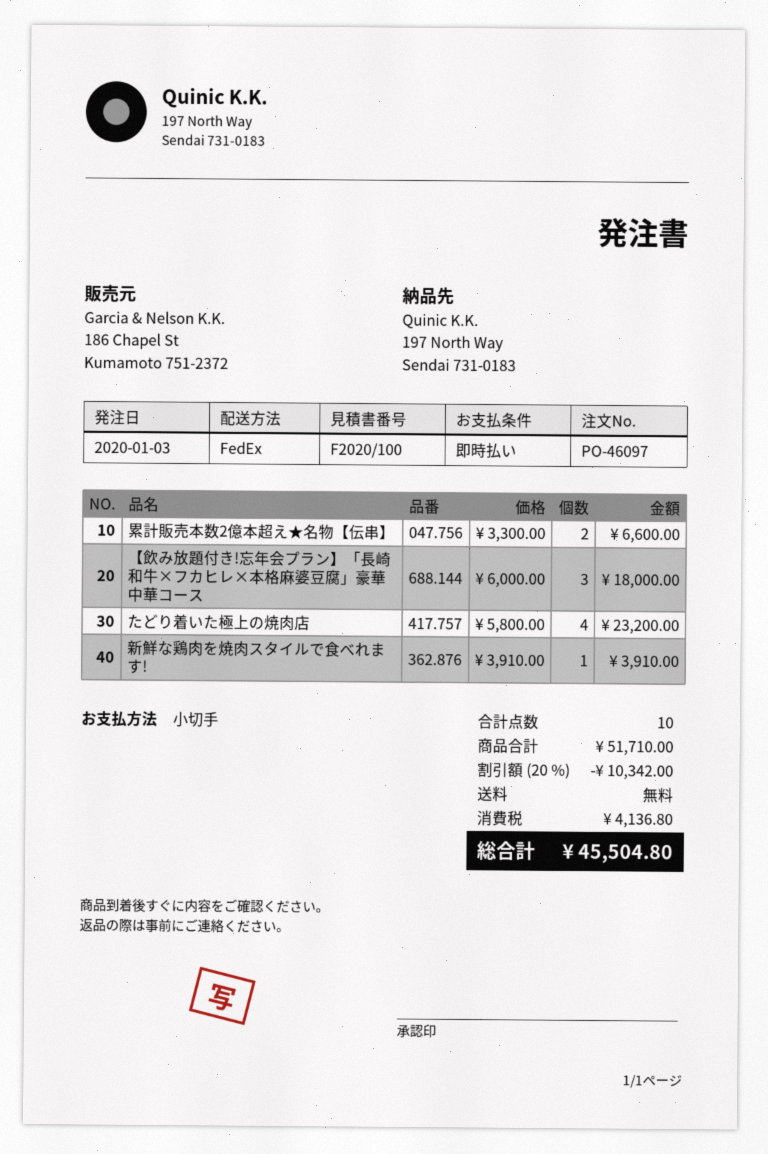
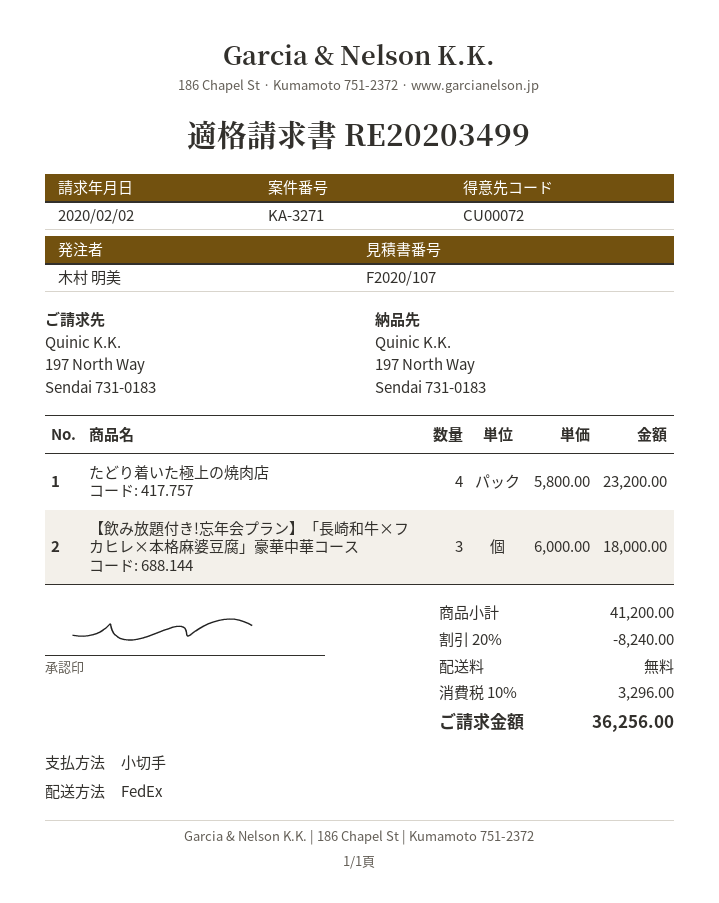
quote number: F2020/100 -> F2020/107
累計販売本数2億本超え★名物【伝串】: 2 x 3300.00 = 6600.00 -> none
新鮮な鶏肉を焼肉スタイルで食べれます!: 1 x 3910.00 = 3910.00 -> none
subtotal: 51710.00 -> 41200.00
discount: 20% = 10342.00 -> 20% = 8240.00
tax: 4136.80 -> 3296.00
total: 45504.80 -> 36256.00

